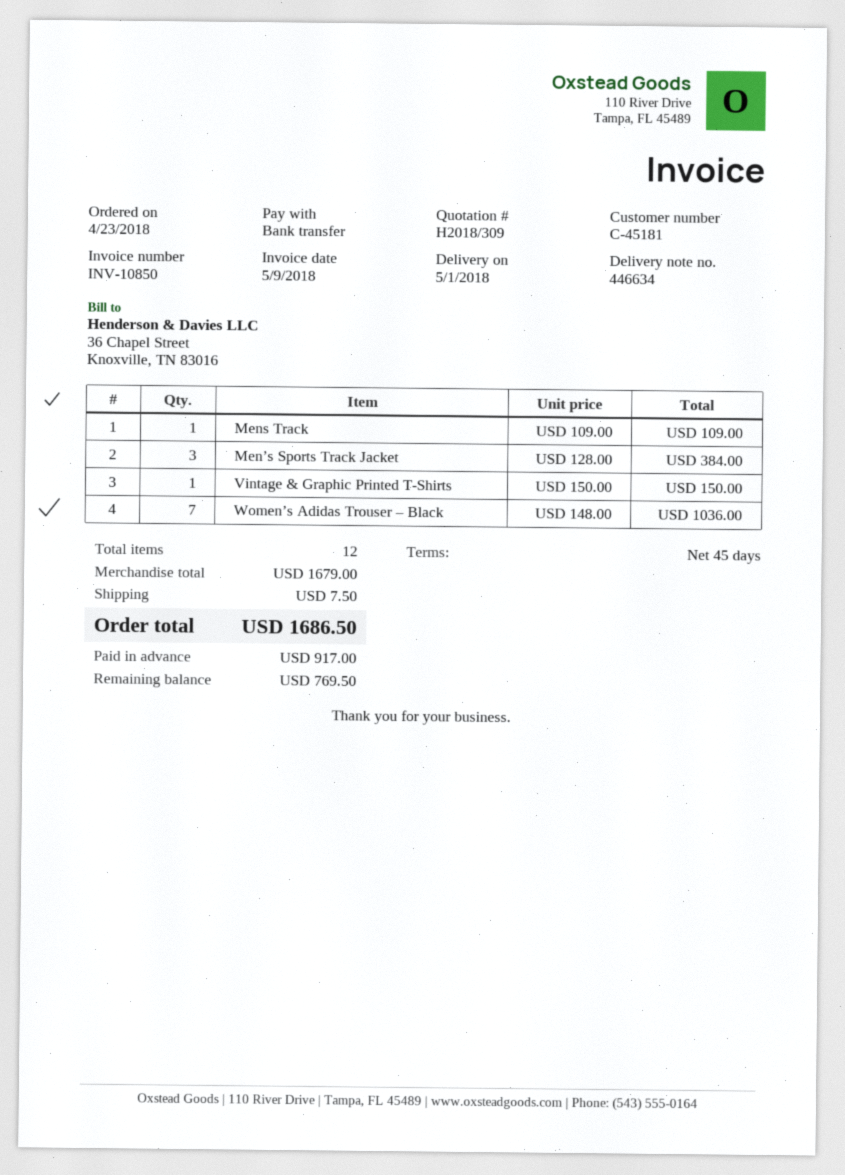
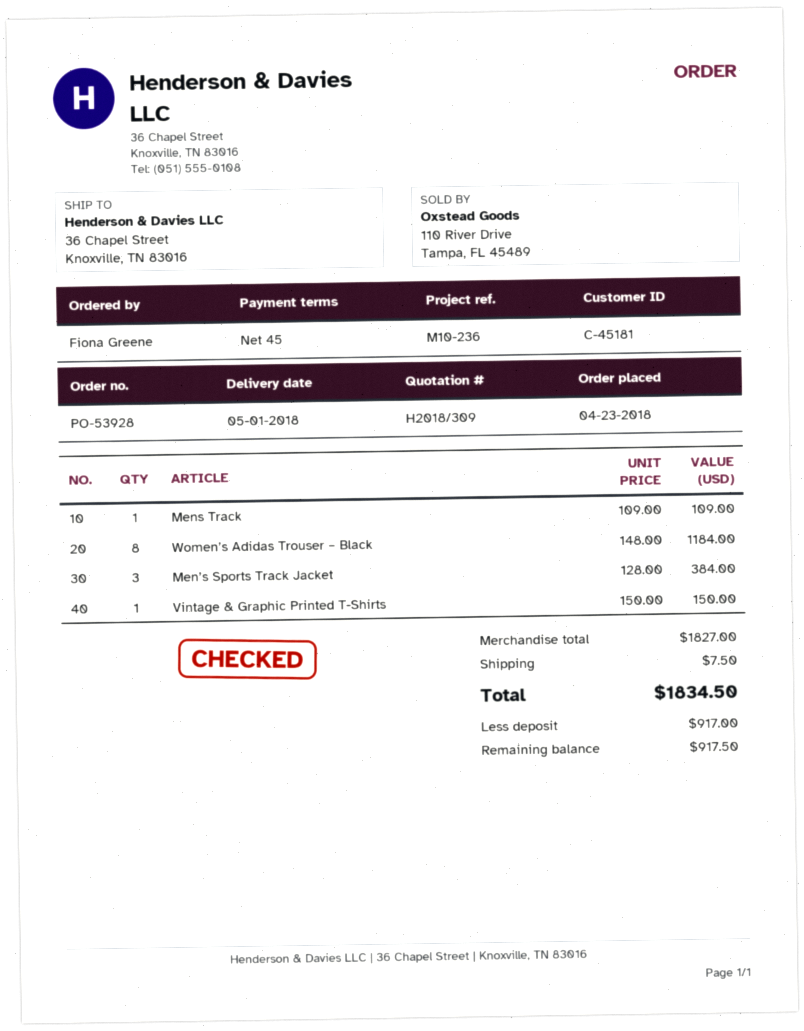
Women’s Adidas Trouser – Black: 7 x 148.00 = 1036.00 -> 8 x 148.00 = 1184.00
subtotal: 1679.00 -> 1827.00
total: 1686.50 -> 1834.50
balance: 769.50 -> 917.50

